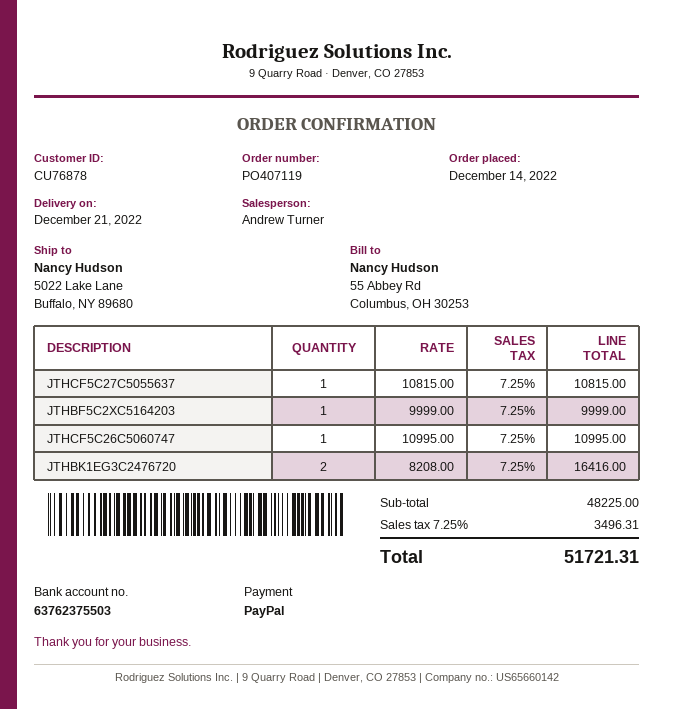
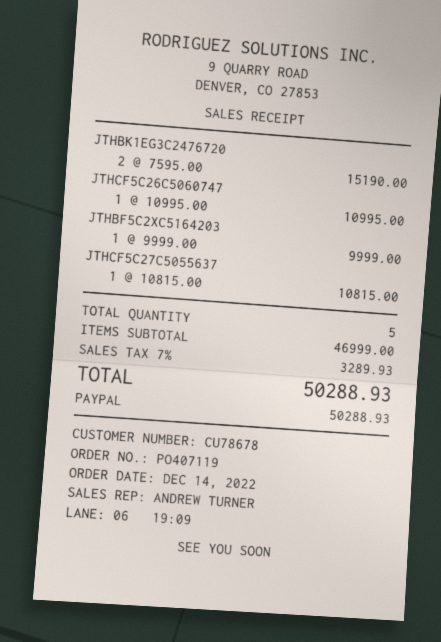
customer number: CU76878 -> CU78678
JTHBK1EG3C2476720: 2 x 8208.00 = 16416.00 -> 2 x 7595.00 = 15190.00
subtotal: 48225.00 -> 46999.00
tax: 7.25% = 3496.31 -> 7% = 3289.93
total: 51721.31 -> 50288.93

